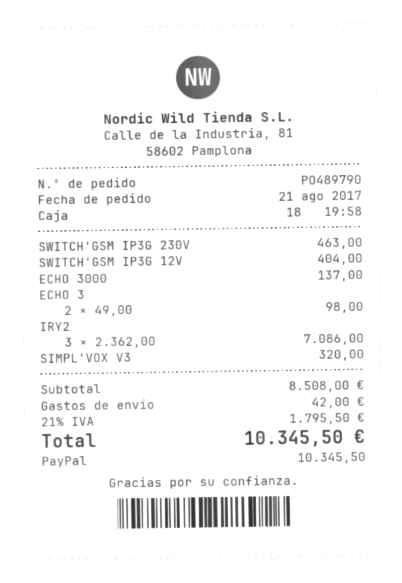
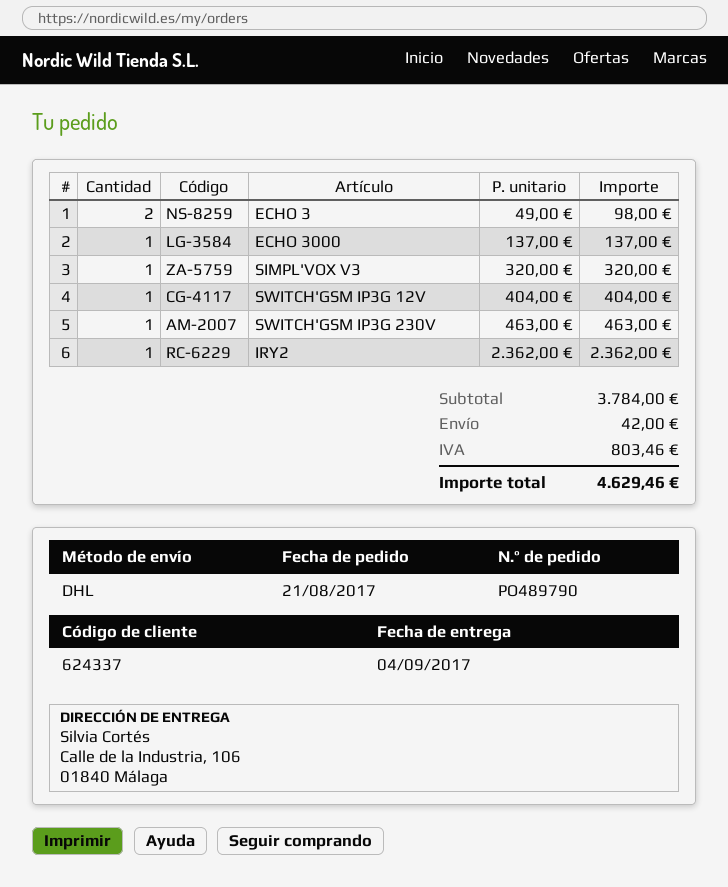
IRY2: 3 x 2362.00 = 7086.00 -> 1 x 2362.00 = 2362.00
subtotal: 8508.00 -> 3784.00
tax: 1795.50 -> 803.46
total: 10345.50 -> 4629.46

